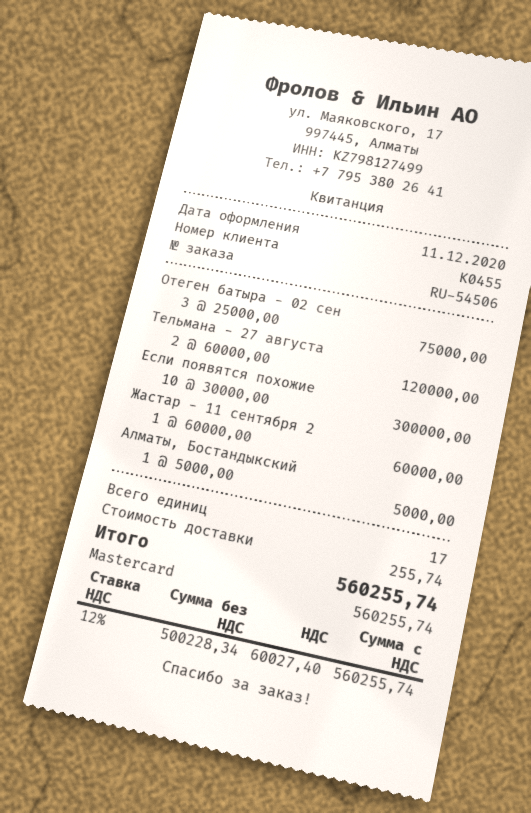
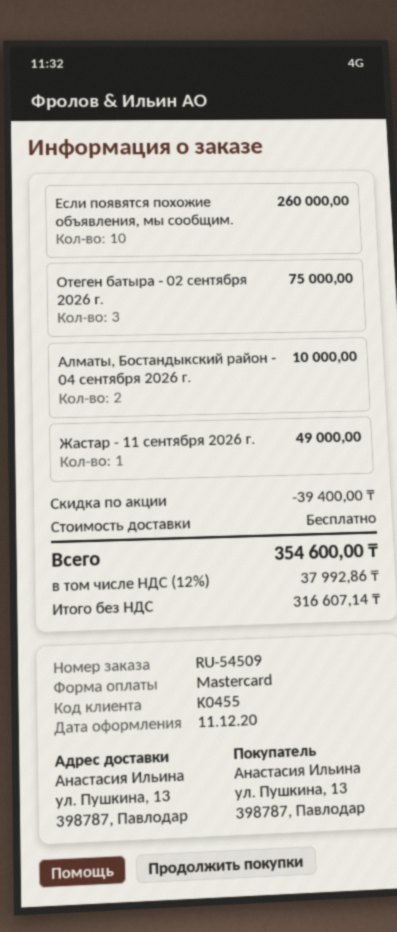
order number: RU-54506 -> RU-54509
Тельмана - 27 августа: 2 for 120000.00 -> none
Если появятся похожие: 10 for 300000.00 -> 10 for 260000.00
Жастар - 11 сентября 2: 1 for 60000.00 -> 1 for 49000.00
Алматы, Бостандыкский: 1 for 5000.00 -> 2 for 10000.00
discount: none -> 39400.00
shipping: 255.74 -> 0.00
net: 500228.34 -> 316607.14
tax: 12% = 60027.40 -> 12% = 37992.86
total: 560255.74 -> 354600.00

